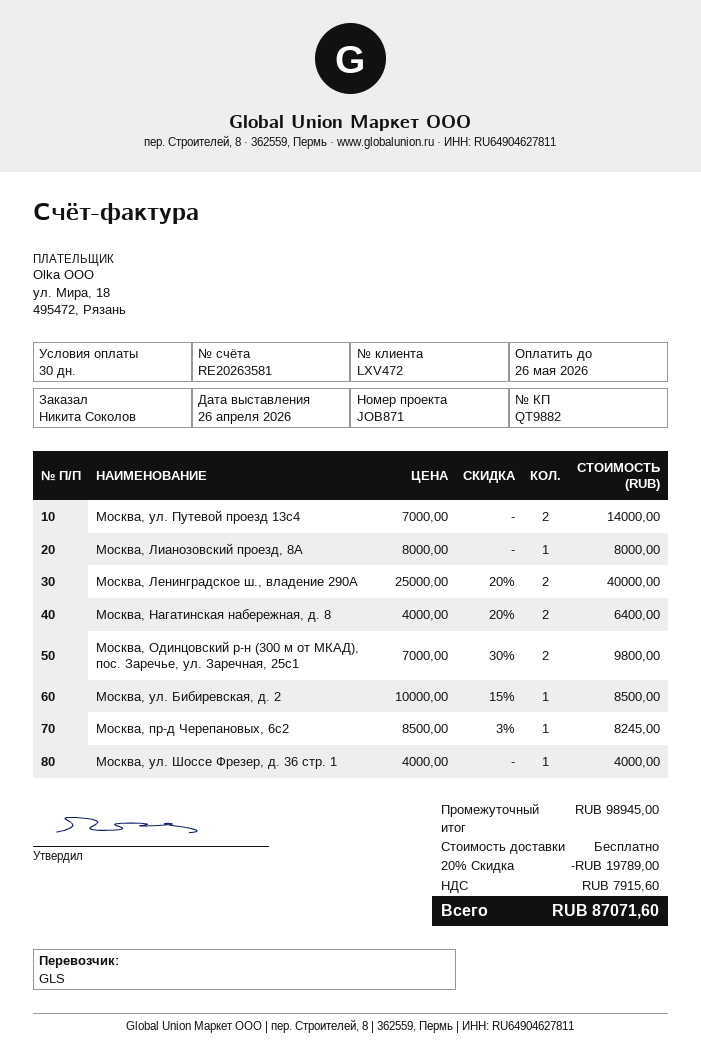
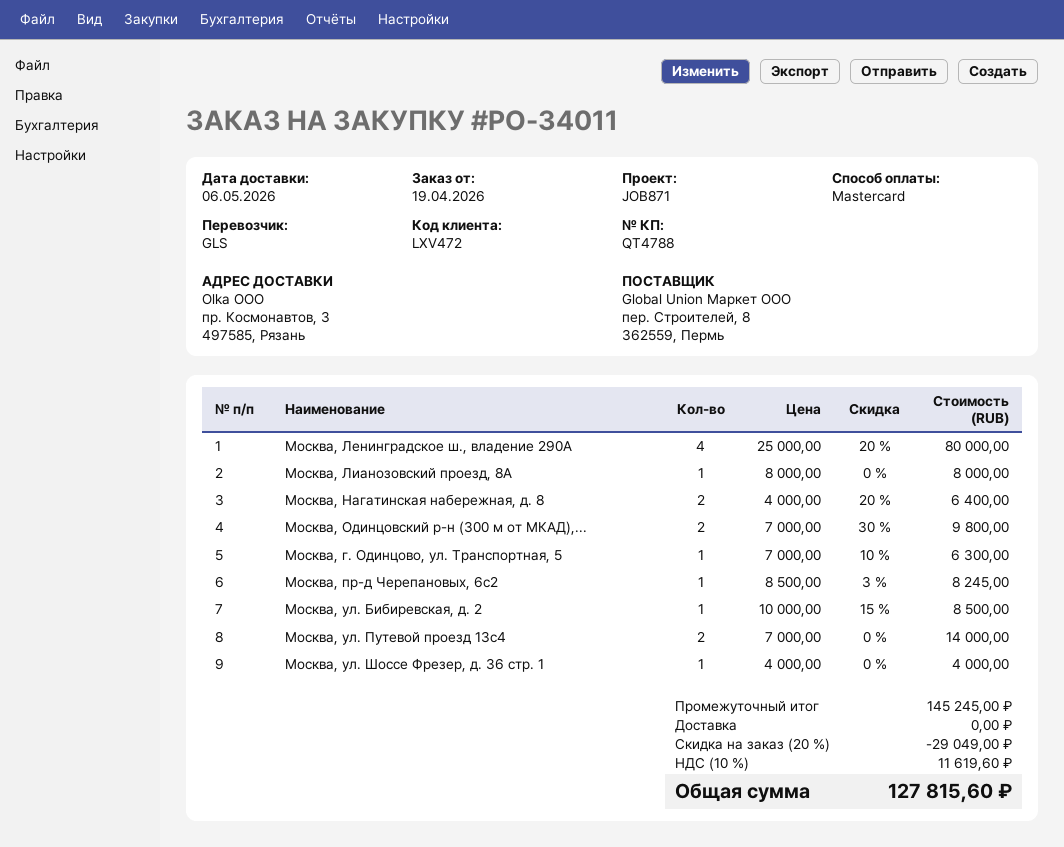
quote number: QT9882 -> QT4788
Москва, Ленинградское ш., владение 290А: 2 x 25000.00 - 20% = 40000.00 -> 4 x 25000.00 - 20% = 80000.00
Москва, г. Одинцово, ул. Транспортная, 5: none -> 1 x 7000.00 - 10% = 6300.00
subtotal: 98945.00 -> 145245.00
discount: 20% = 19789.00 -> 20% = 29049.00
tax: 7915.60 -> 11619.60
total: 87071.60 -> 127815.60

